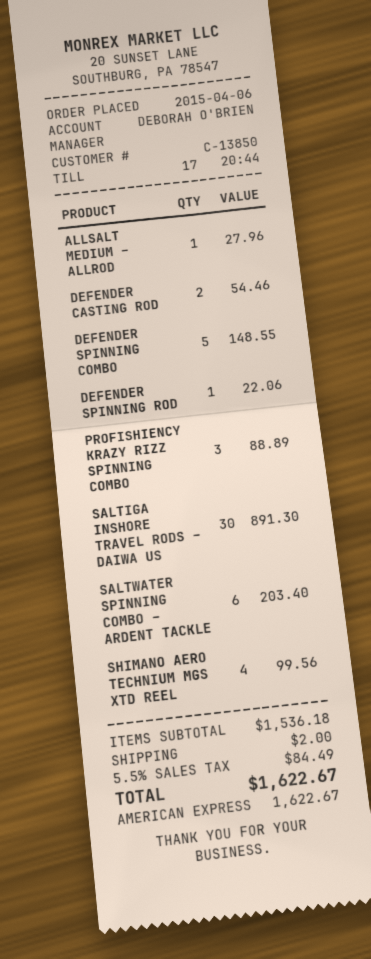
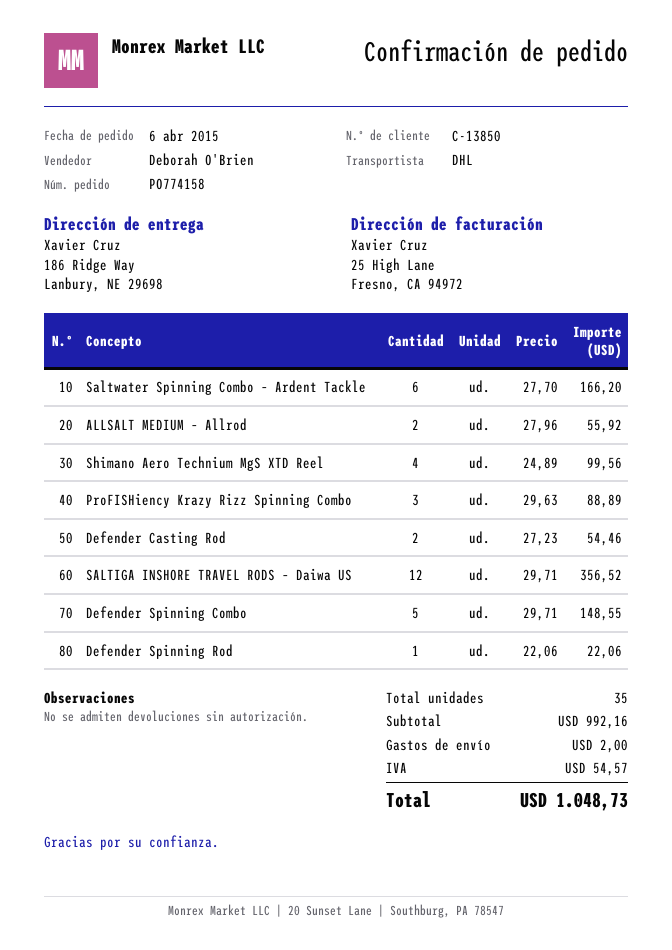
ALLSALT MEDIUM – ALLROD: 1 for 27.96 -> 2 for 55.92
SALTIGA INSHORE TRAVEL RODS – DAIWA US: 30 for 891.30 -> 12 for 356.52
SALTWATER SPINNING COMBO – ARDENT TACKLE: 6 for 203.40 -> 6 for 166.20
subtotal: 1536.18 -> 992.16
tax: 84.49 -> 54.57
total: 1622.67 -> 1048.73

